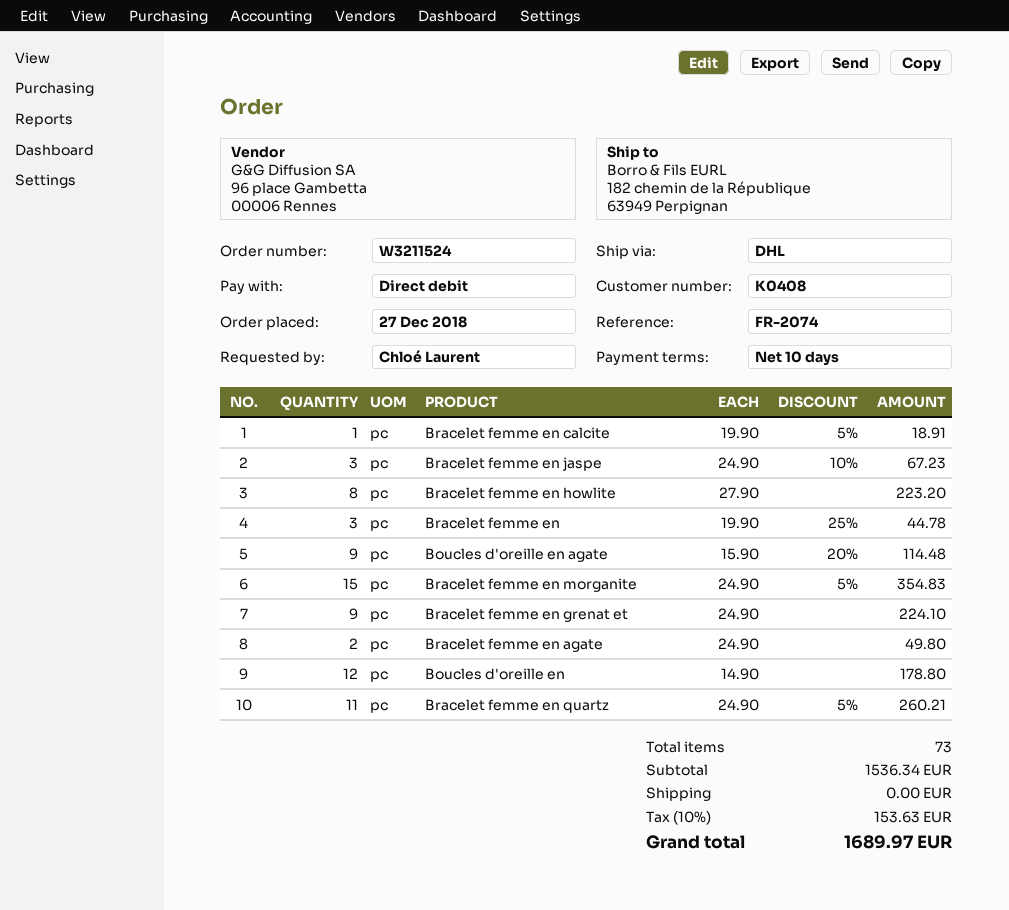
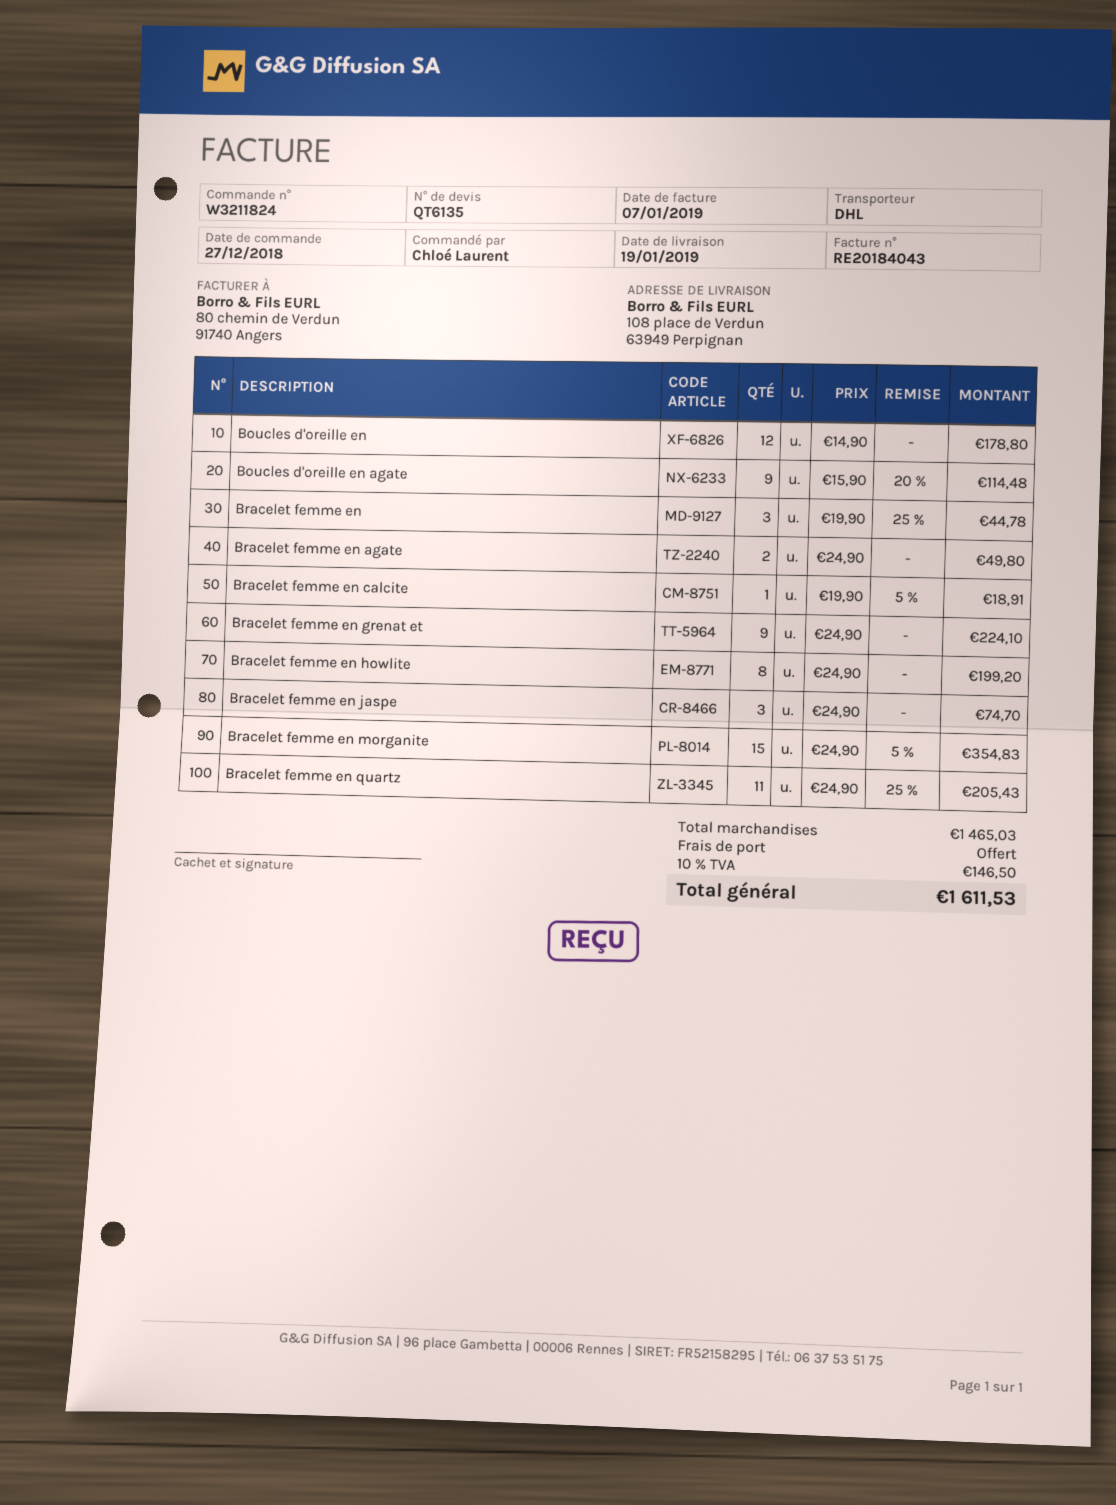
order number: W3211524 -> W3211824
ship to: 182 chemin de la République, 63949 Perpignan -> 108 place de Verdun, 63949 Perpignan
Bracelet femme en jaspe: 3 x 24.90 - 10% = 67.23 -> 3 x 24.90 = 74.70
Bracelet femme en howlite: 8 x 27.90 = 223.20 -> 8 x 24.90 = 199.20
Bracelet femme en quartz: 11 x 24.90 - 5% = 260.21 -> 11 x 24.90 - 25% = 205.43
subtotal: 1536.34 -> 1465.03
tax: 10% = 153.63 -> 10% = 146.50
total: 1689.97 -> 1611.53

